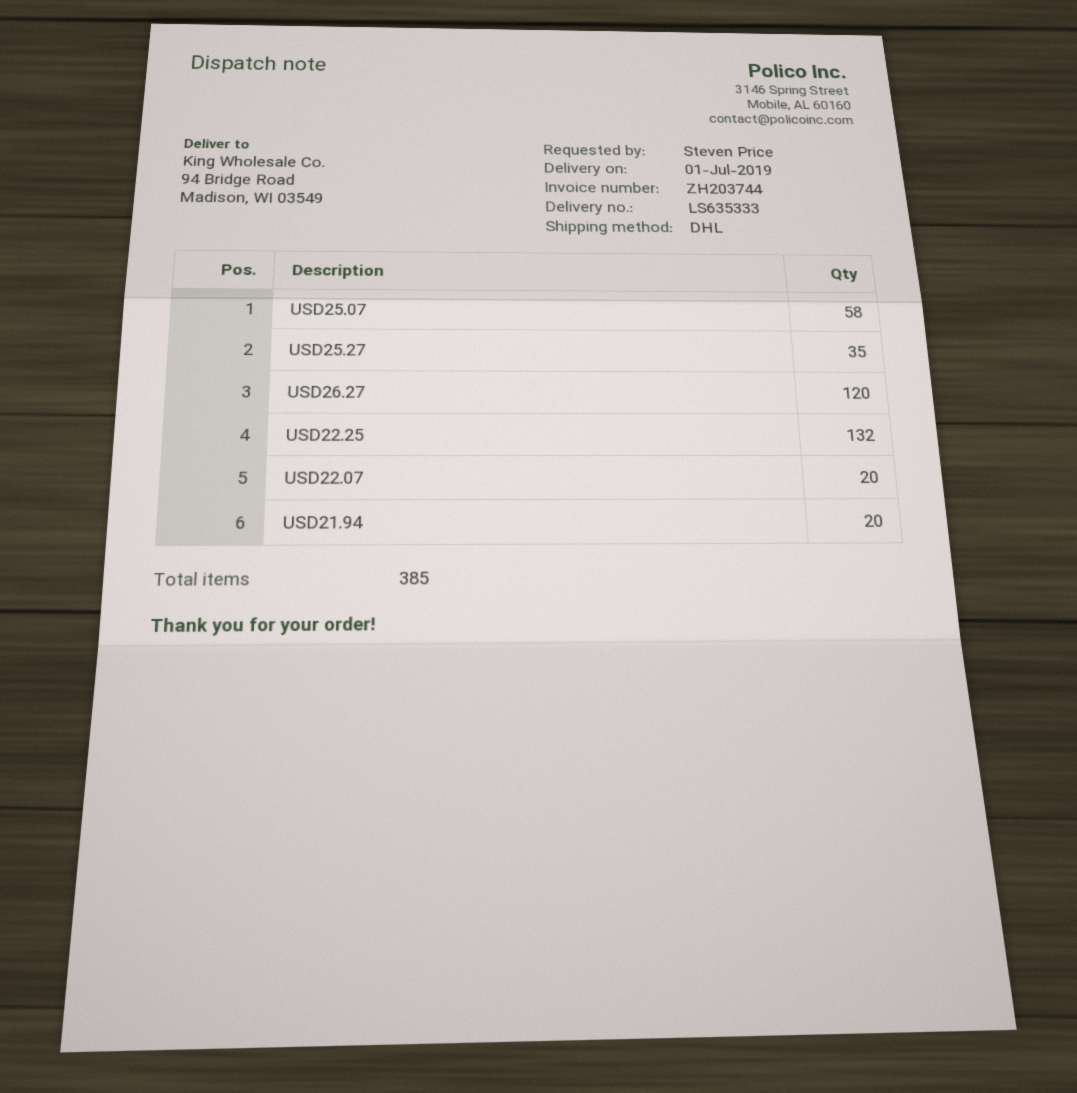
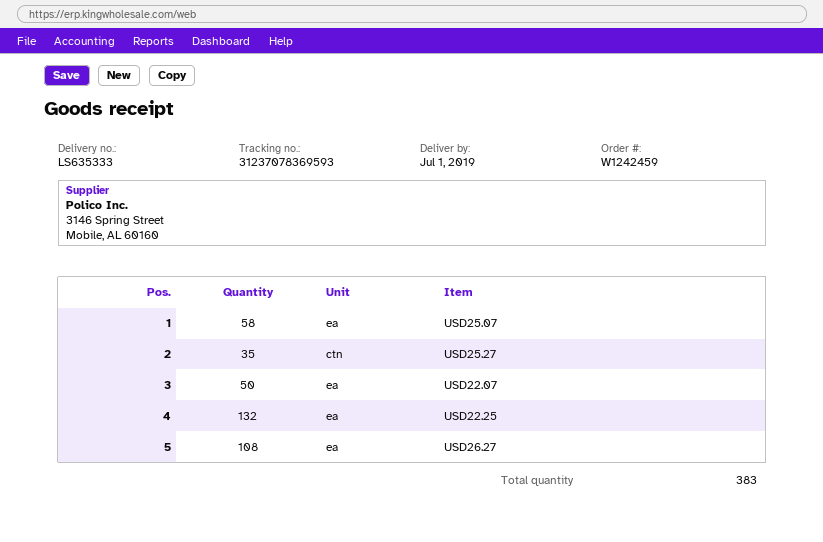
USD26.27: 120 -> 108
USD22.07: 20 -> 50
USD21.94: 20 -> none
total quantity: 385 -> 383

